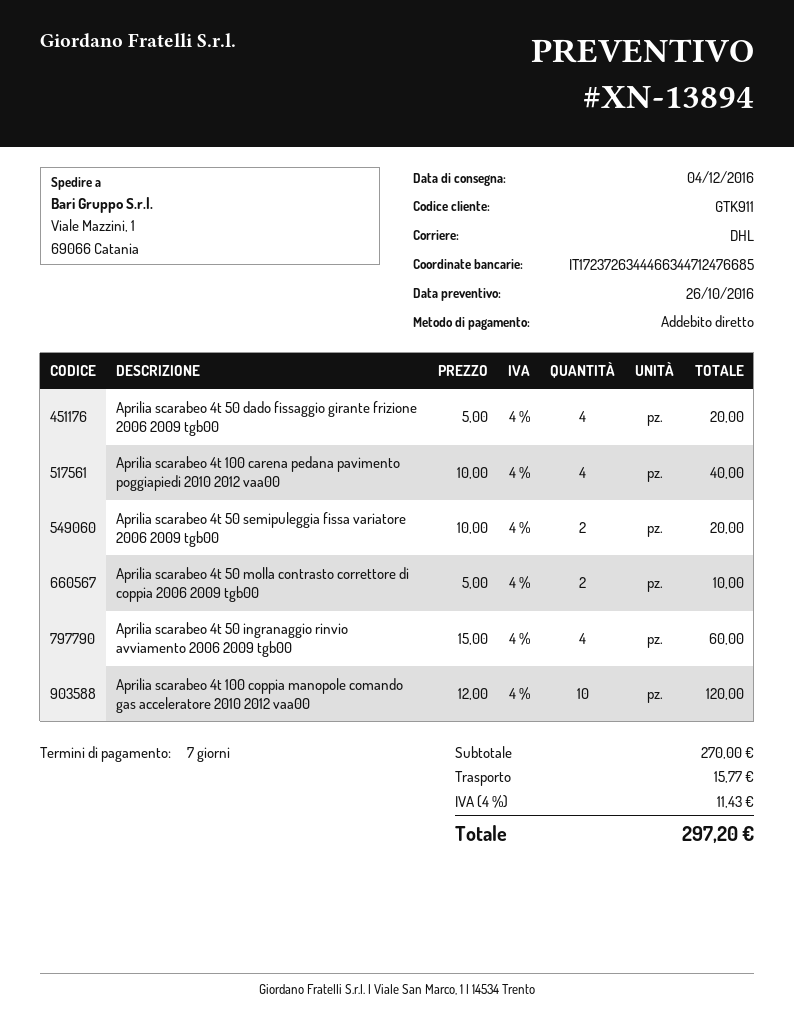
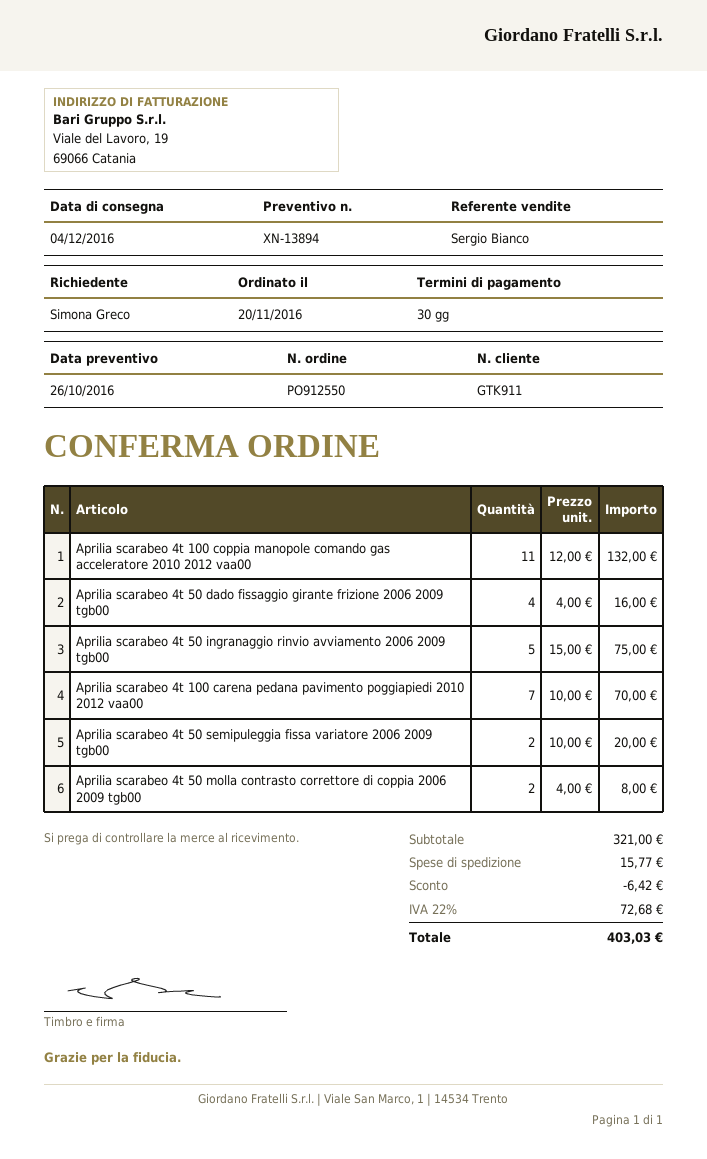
payment terms: 7 days -> 30 days
Aprilia scarabeo 4t 50 dado fissaggio girante frizione 2006 2009 tgb00: 4 x 5.00 = 20.00 -> 4 x 4.00 = 16.00
Aprilia scarabeo 4t 100 carena pedana pavimento poggiapiedi 2010 2012 vaa00: 4 x 10.00 = 40.00 -> 7 x 10.00 = 70.00
Aprilia scarabeo 4t 50 molla contrasto correttore di coppia 2006 2009 tgb00: 2 x 5.00 = 10.00 -> 2 x 4.00 = 8.00
Aprilia scarabeo 4t 50 ingranaggio rinvio avviamento 2006 2009 tgb00: 4 x 15.00 = 60.00 -> 5 x 15.00 = 75.00
Aprilia scarabeo 4t 100 coppia manopole comando gas acceleratore 2010 2012 vaa00: 10 x 12.00 = 120.00 -> 11 x 12.00 = 132.00
subtotal: 270.00 -> 321.00
discount: none -> 6.42
tax: 4% = 11.43 -> 22% = 72.68
total: 297.20 -> 403.03

